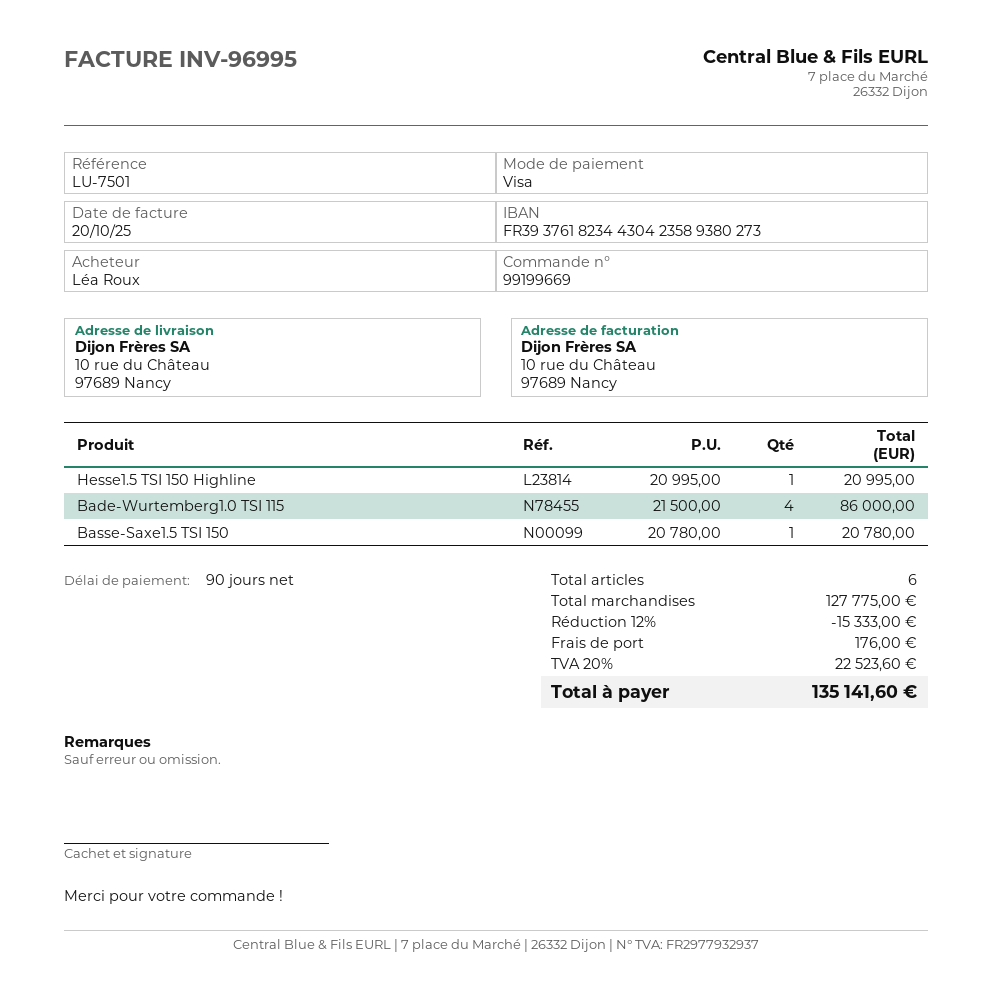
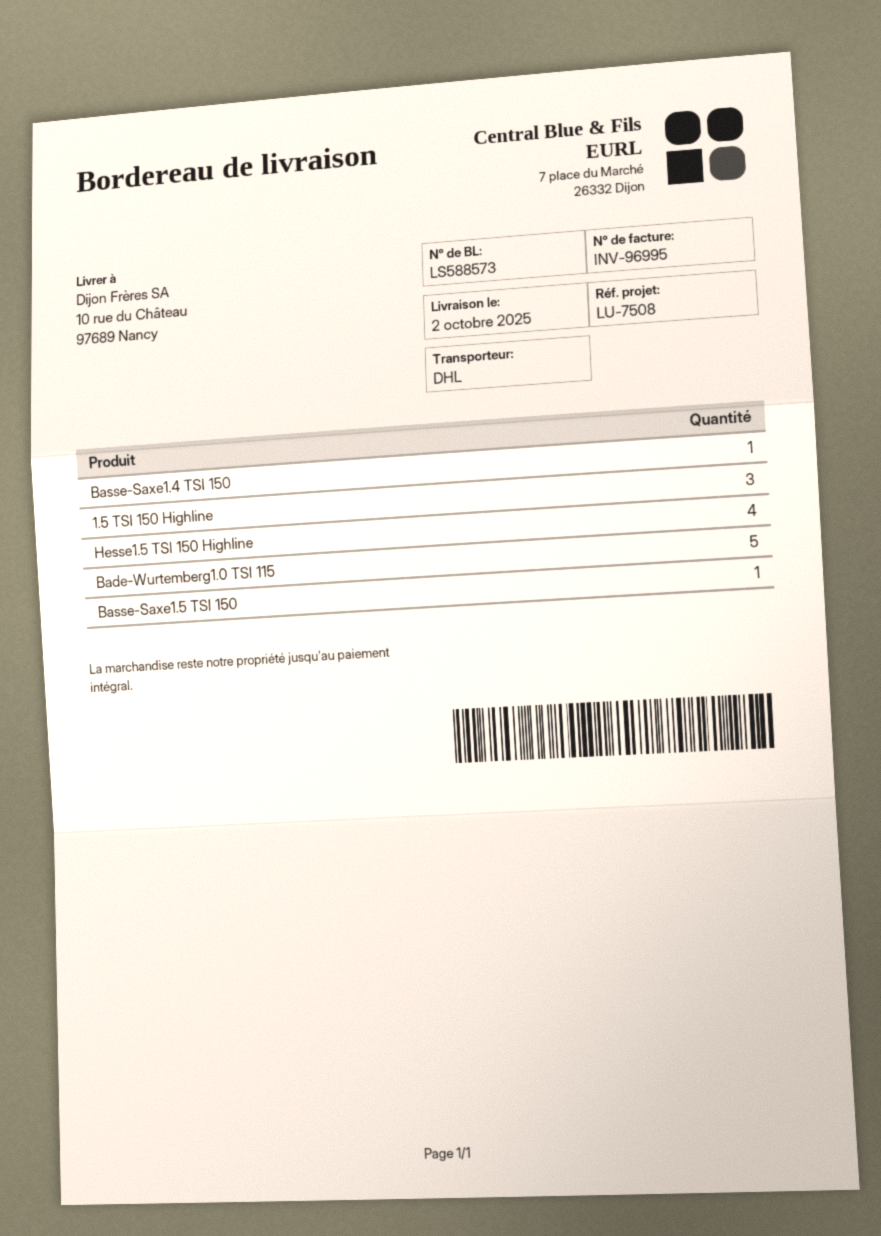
reference: LU-7501 -> LU-7508
Hesse1.5 TSI 150 Highline: 1 -> 4
Bade-Wurtemberg1.0 TSI 115: 4 -> 5
Basse-Saxe1.4 TSI 150: none -> 1
1.5 TSI 150 Highline: none -> 3

